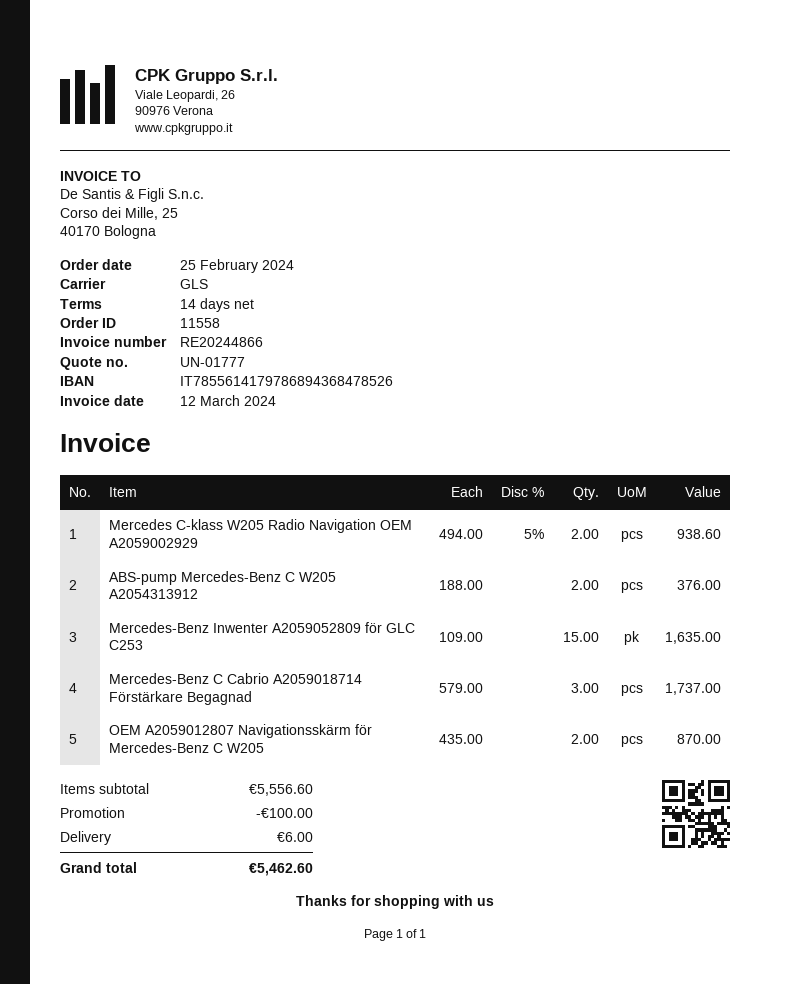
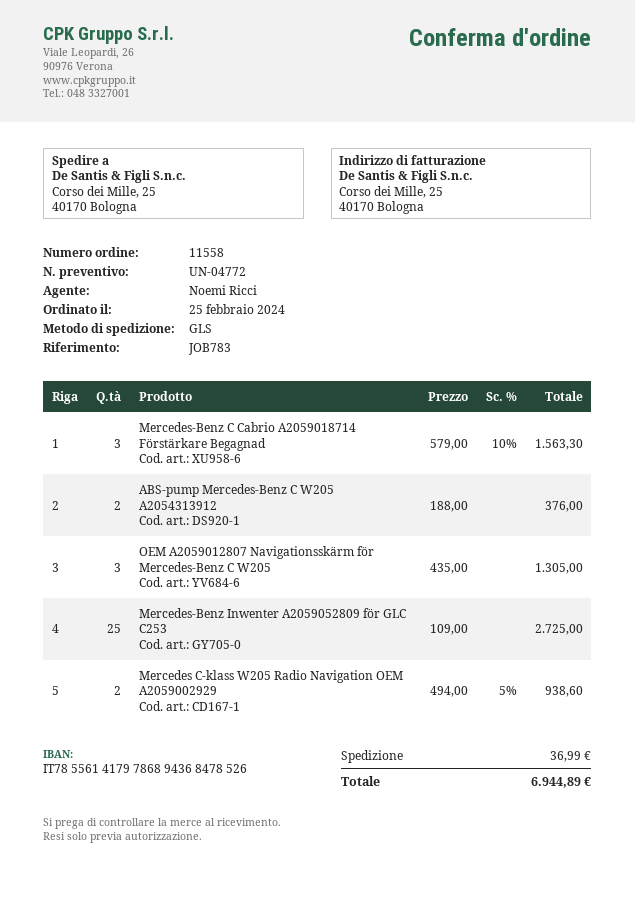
quote number: UN-01777 -> UN-04772
Mercedes-Benz Inwenter A2059052809 för GLC C253: 15 x 109.00 = 1635.00 -> 25 x 109.00 = 2725.00
Mercedes-Benz C Cabrio A2059018714 Förstärkare Begagnad: 3 x 579.00 = 1737.00 -> 3 x 579.00 - 10% = 1563.30
OEM A2059012807 Navigationsskärm för Mercedes-Benz C W205: 2 x 435.00 = 870.00 -> 3 x 435.00 = 1305.00
discount: 100.00 -> none
shipping: 6.00 -> 36.99
total: 5462.60 -> 6944.89

